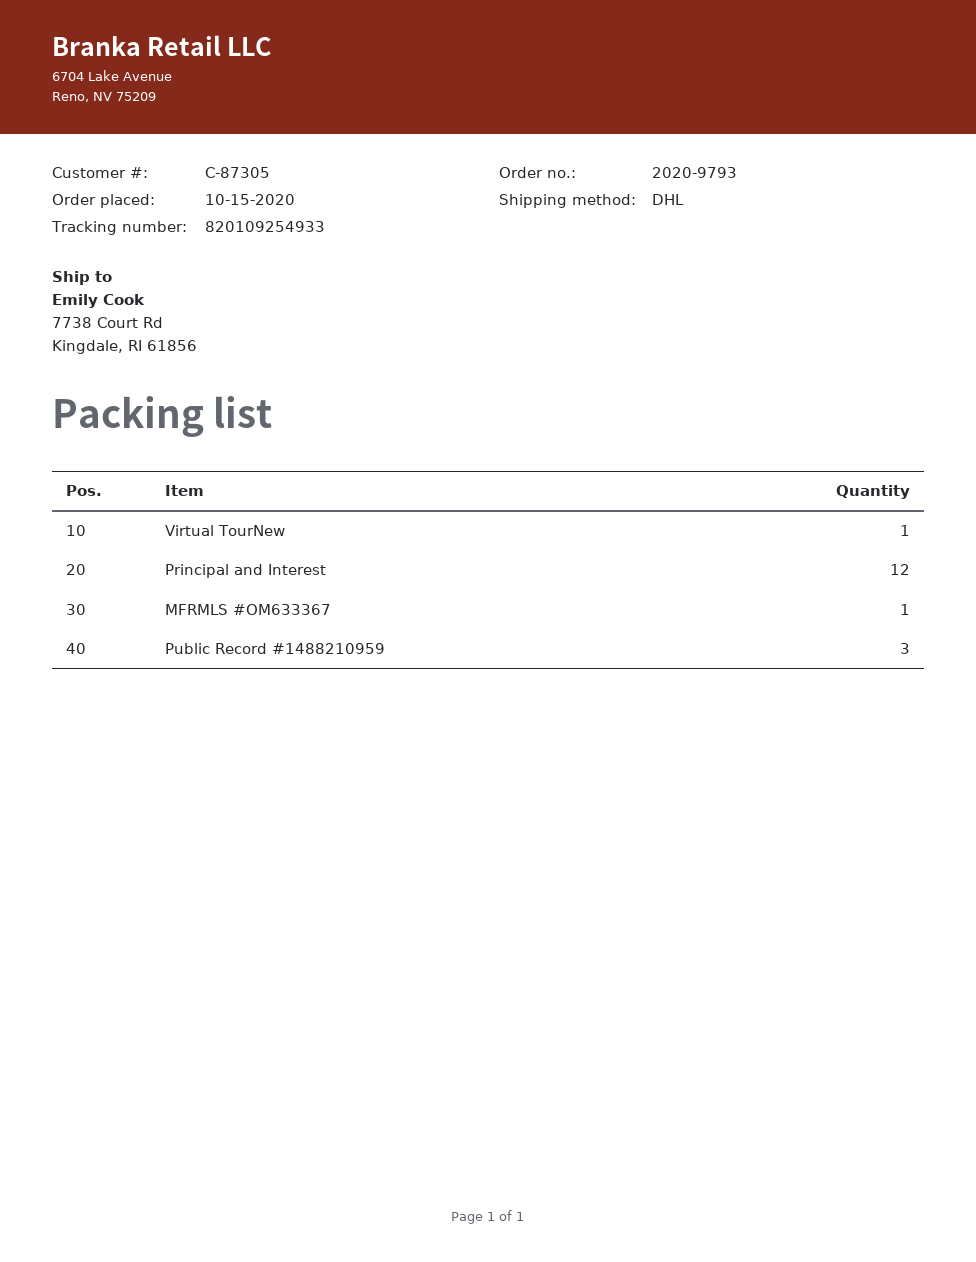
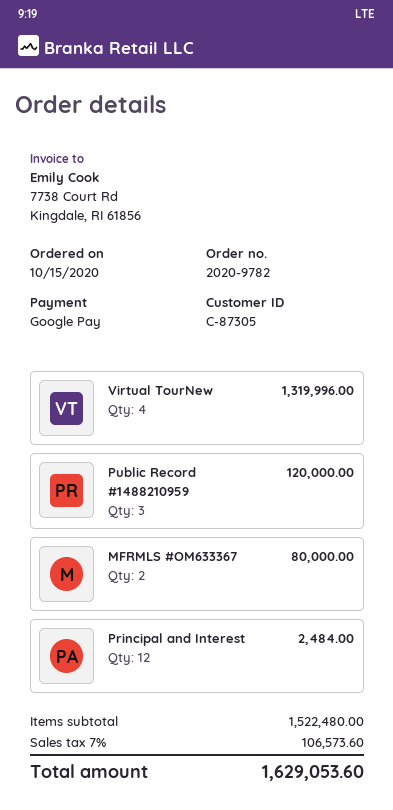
order number: 2020-9793 -> 2020-9782
Virtual TourNew: 1 -> 4
MFRMLS #OM633367: 1 -> 2

